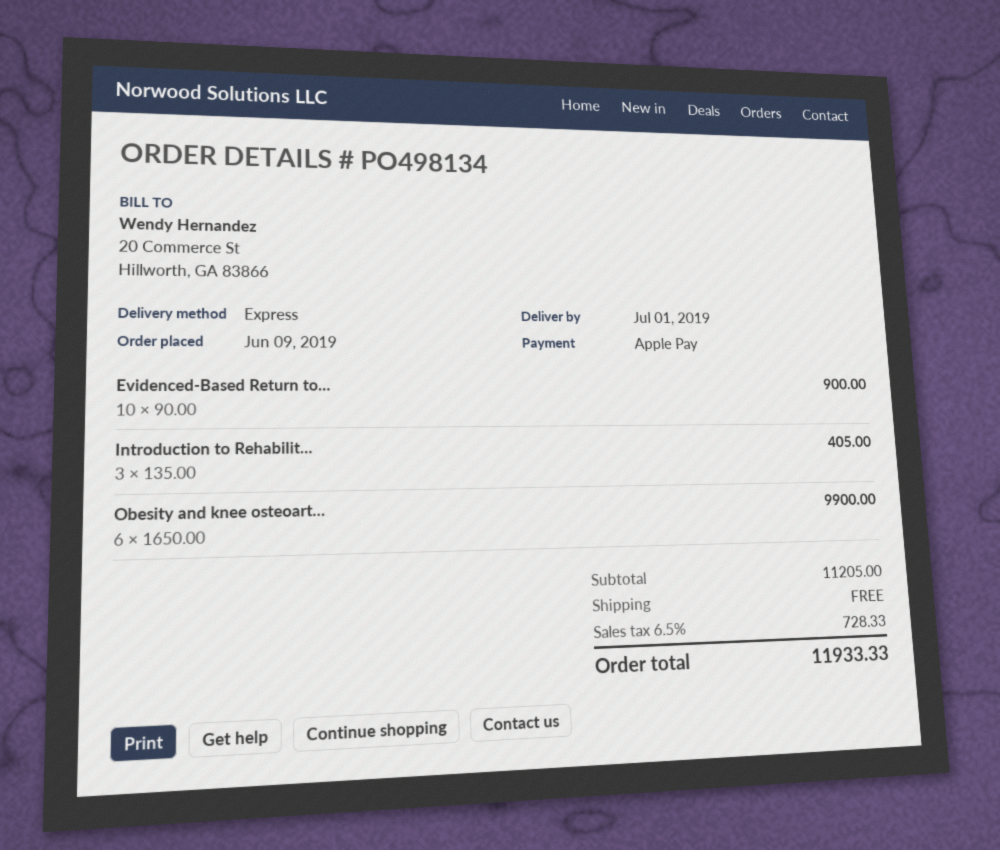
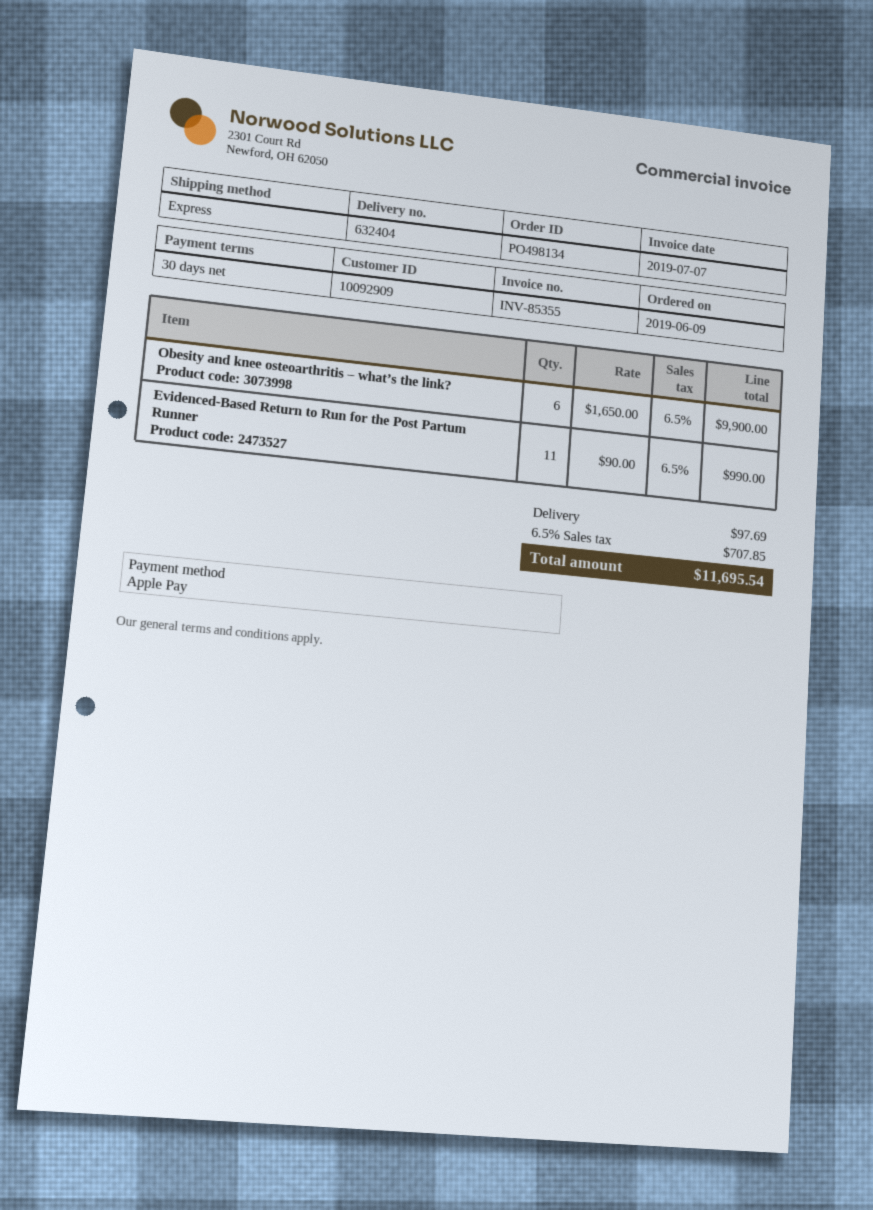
Evidenced-Based Return to...: 10 x 90.00 = 900.00 -> 11 x 90.00 = 990.00
Introduction to Rehabilit...: 3 x 135.00 = 405.00 -> none
shipping: 0.00 -> 97.69
tax: 6.5% = 728.33 -> 6.5% = 707.85
total: 11933.33 -> 11695.54

